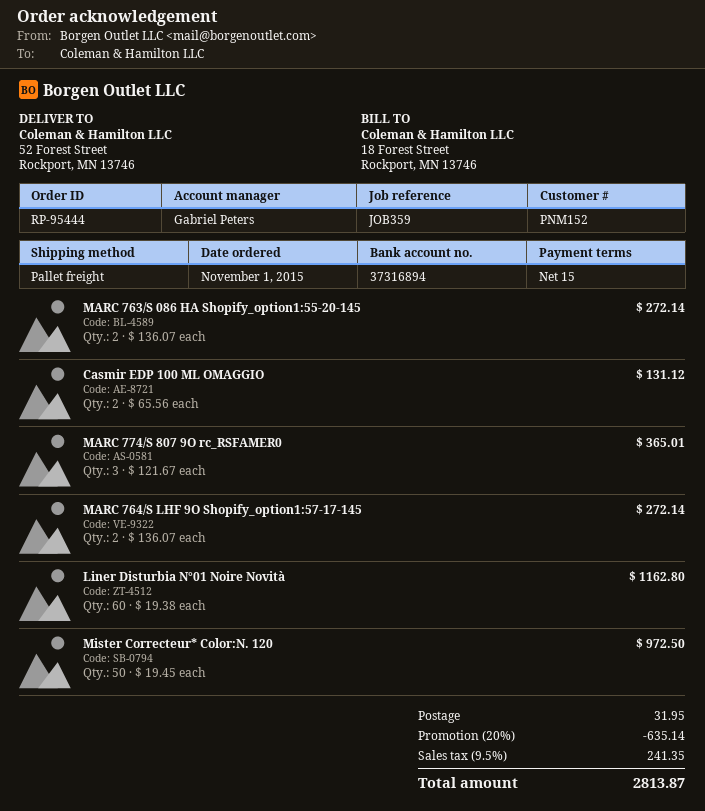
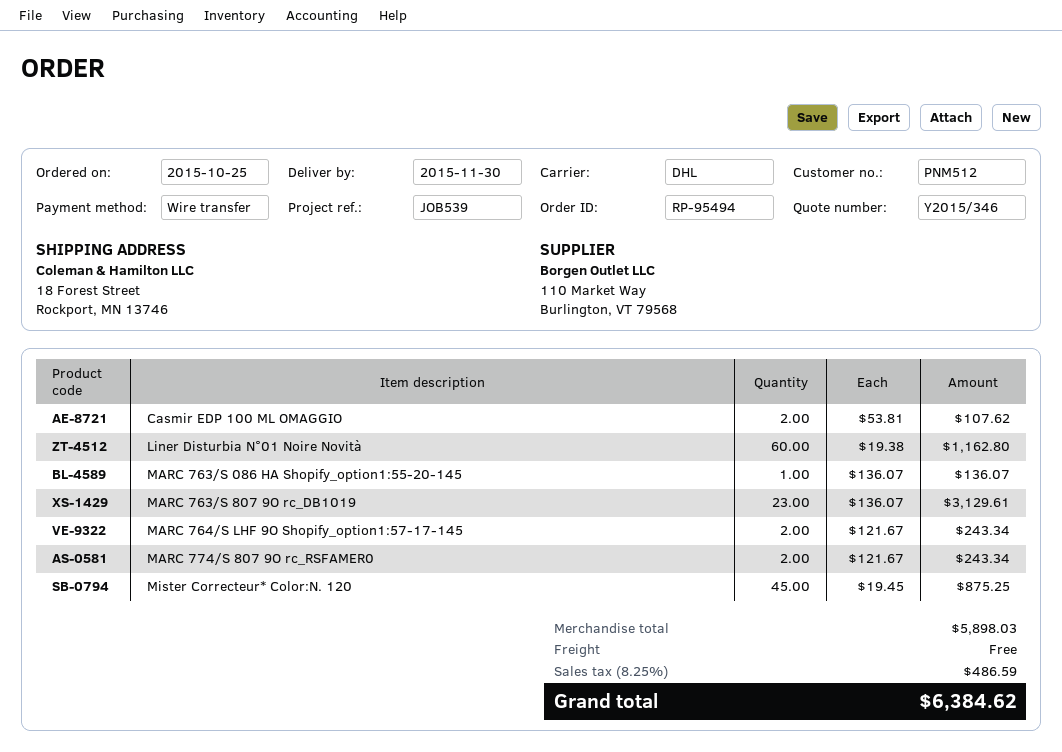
order number: RP-95444 -> RP-95494
order date: 2015-11-01 -> 2015-10-25
customer number: PNM152 -> PNM512
reference: JOB359 -> JOB539
shipping method: pallet freight -> DHL
ship to: 52 Forest Street, Rockport, MN 13746 -> 18 Forest Street, Rockport, MN 13746
MARC 763/S 086 HA Shopify_option1:55-20-145: 2 x 136.07 = 272.14 -> 1 x 136.07 = 136.07
Casmir EDP 100 ML OMAGGIO: 2 x 65.56 = 131.12 -> 2 x 53.81 = 107.62
MARC 774/S 807 9O rc_RSFAMER0: 3 x 121.67 = 365.01 -> 2 x 121.67 = 243.34
MARC 764/S LHF 9O Shopify_option1:57-17-145: 2 x 136.07 = 272.14 -> 2 x 121.67 = 243.34
Mister Correcteur* Color:N. 120: 50 x 19.45 = 972.50 -> 45 x 19.45 = 875.25
MARC 763/S 807 9O rc_DB1019: none -> 23 x 136.07 = 3129.61
discount: 20% = 635.14 -> none
shipping: 31.95 -> 0.00
tax: 9.5% = 241.35 -> 8.25% = 486.59
total: 2813.87 -> 6384.62

